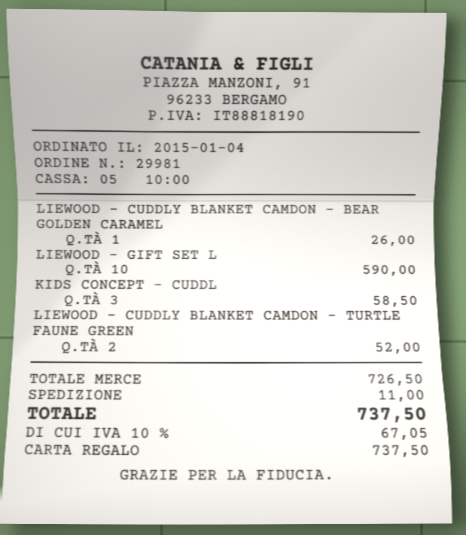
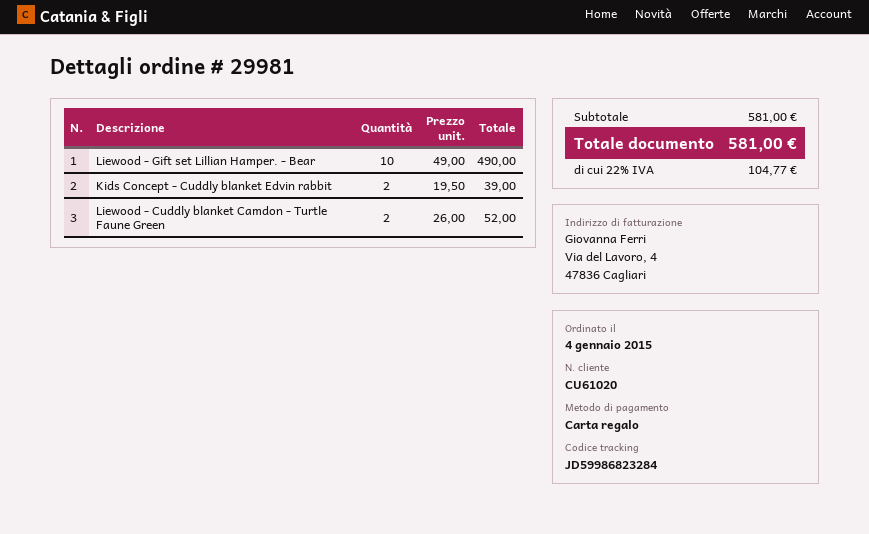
LIEWOOD - CUDDLY BLANKET CAMDON - BEAR GOLDEN CARAMEL: 1 for 26.00 -> none
LIEWOOD - GIFT SET L: 10 for 590.00 -> 10 for 490.00
KIDS CONCEPT - CUDDL: 3 for 58.50 -> 2 for 39.00
subtotal: 726.50 -> 581.00
shipping: 11.00 -> none
tax: 10% = 67.05 -> 22% = 104.77
total: 737.50 -> 581.00

